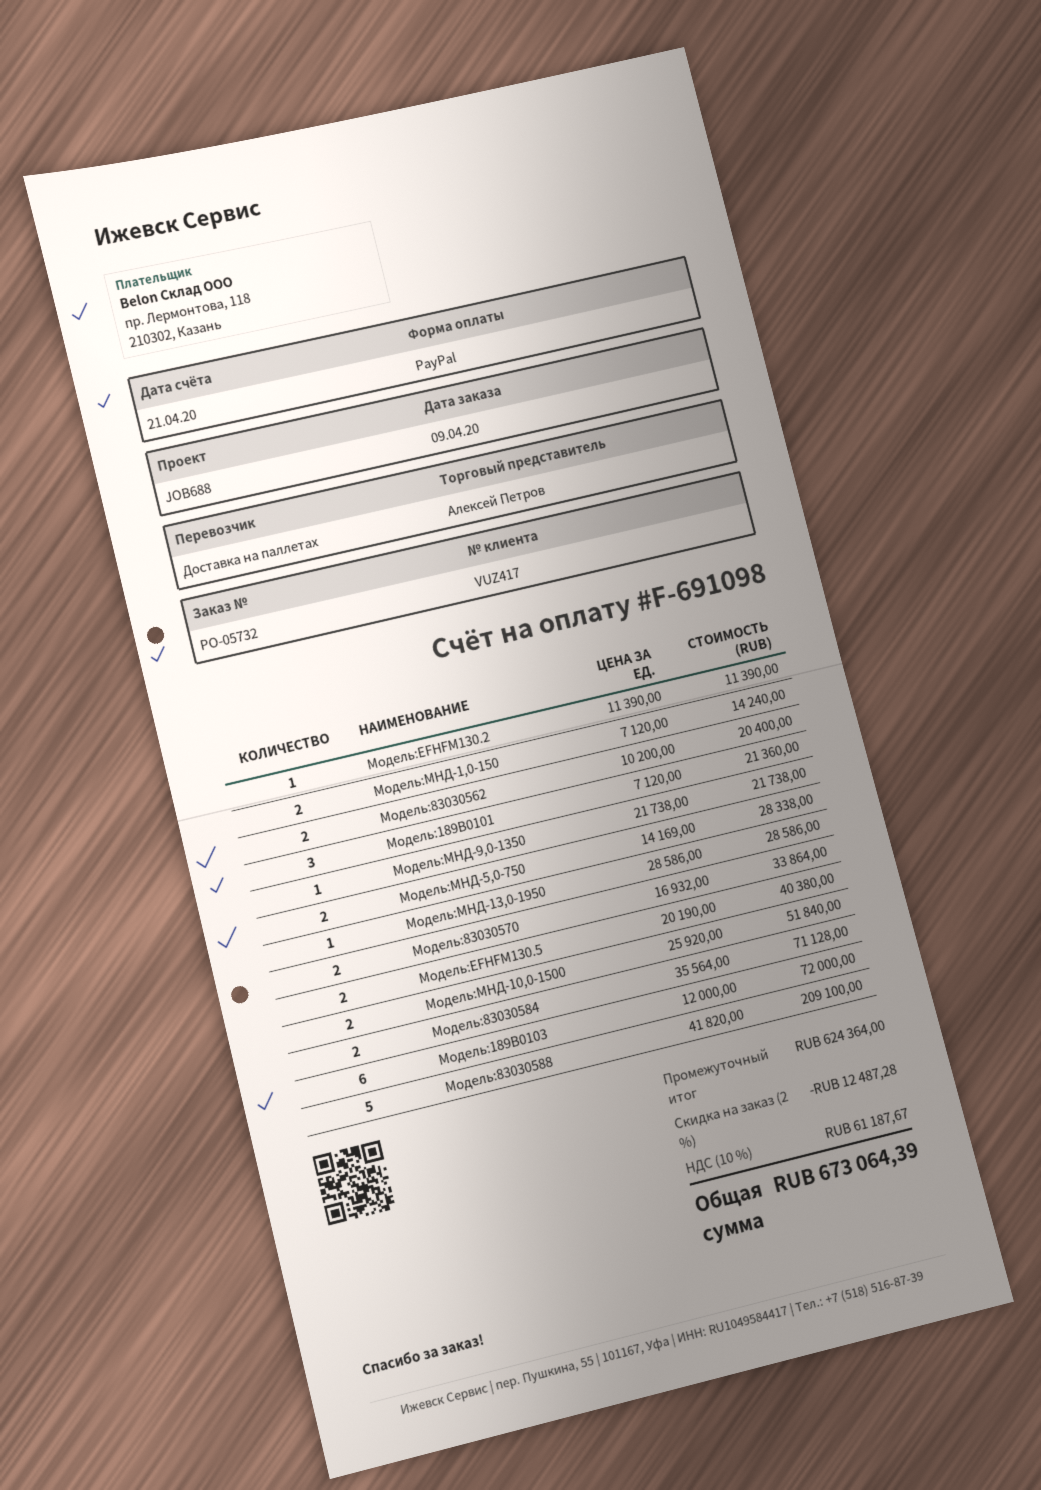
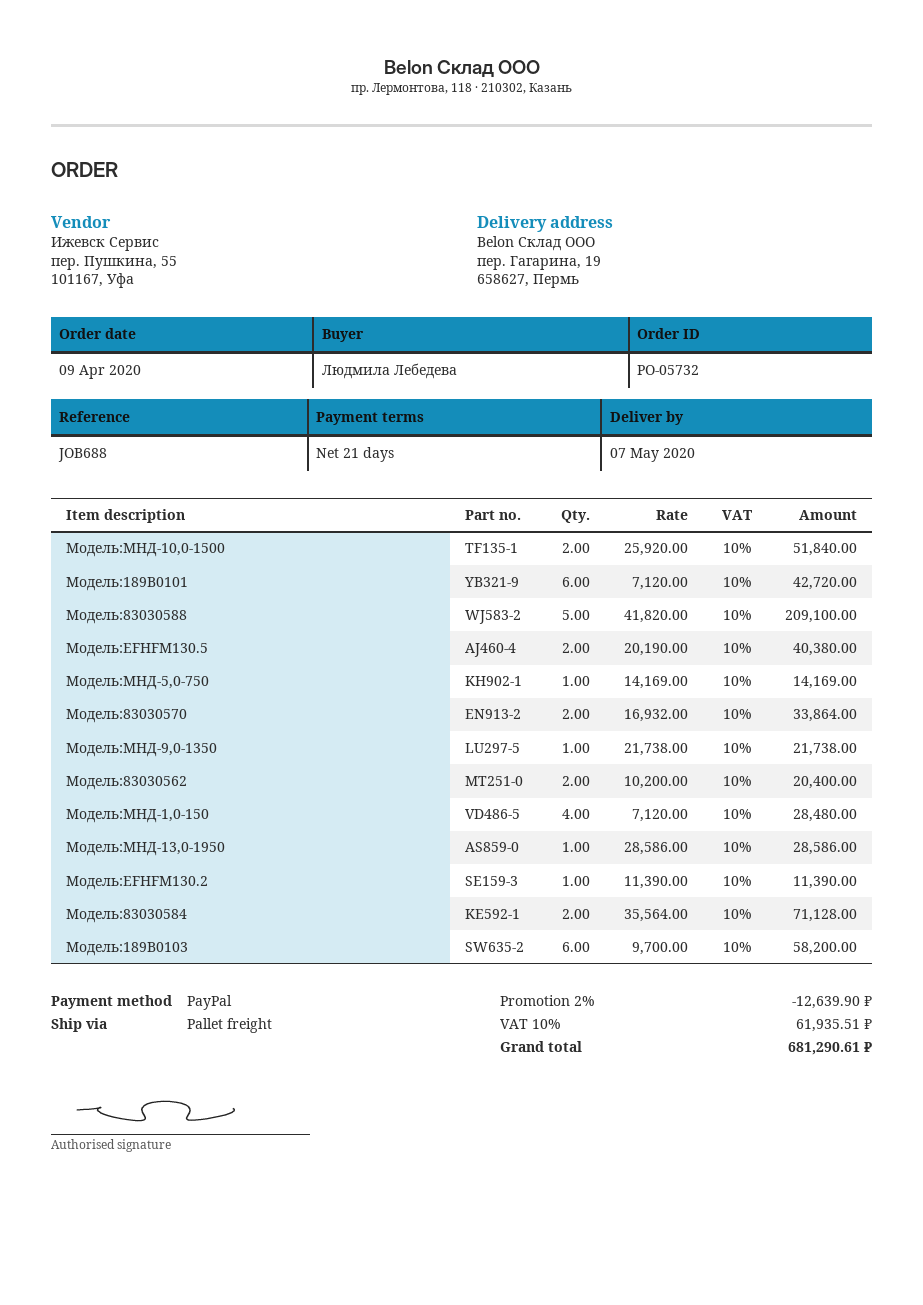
Модель:МНД-1,0-150: 2 x 7120.00 = 14240.00 -> 4 x 7120.00 = 28480.00
Модель:189B0101: 3 x 7120.00 = 21360.00 -> 6 x 7120.00 = 42720.00
Модель:МНД-5,0-750: 2 x 14169.00 = 28338.00 -> 1 x 14169.00 = 14169.00
Модель:189B0103: 6 x 12000.00 = 72000.00 -> 6 x 9700.00 = 58200.00
discount: 2% = 12487.28 -> 2% = 12639.90
tax: 10% = 61187.67 -> 10% = 61935.51
total: 673064.39 -> 681290.61

